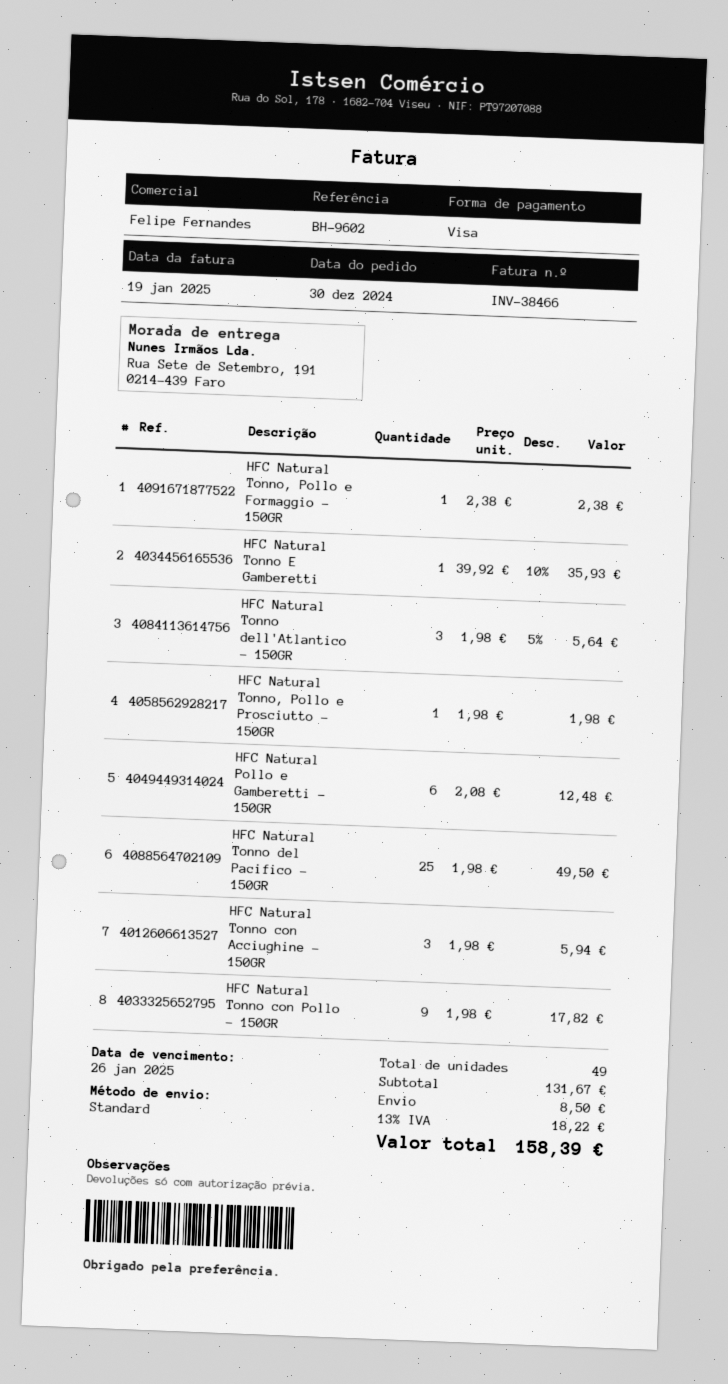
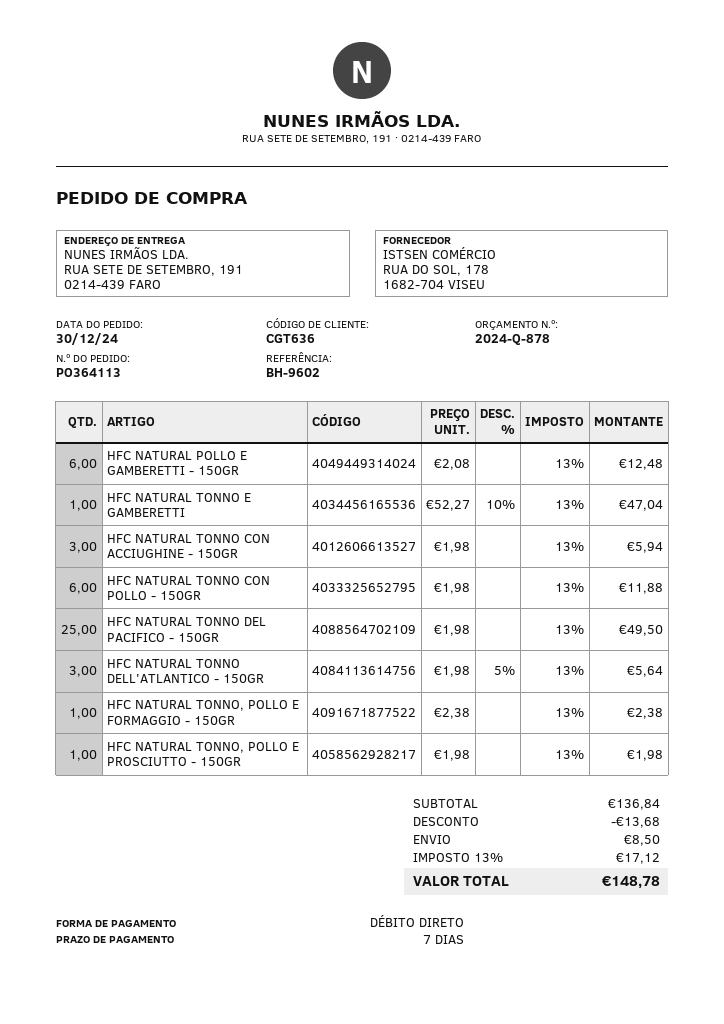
payment method: Visa -> direct debit
HFC Natural Tonno E Gamberetti: 1 x 39.92 - 10% = 35.93 -> 1 x 52.27 - 10% = 47.04
HFC Natural Tonno con Pollo - 150GR: 9 x 1.98 = 17.82 -> 6 x 1.98 = 11.88
subtotal: 131.67 -> 136.84
discount: none -> 13.68
tax: 13% = 18.22 -> 13% = 17.12
total: 158.39 -> 148.78

